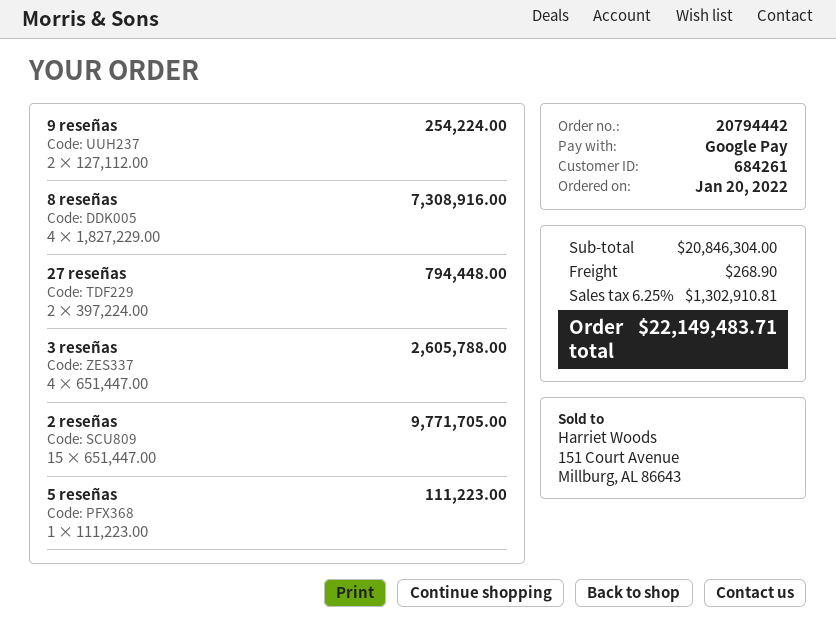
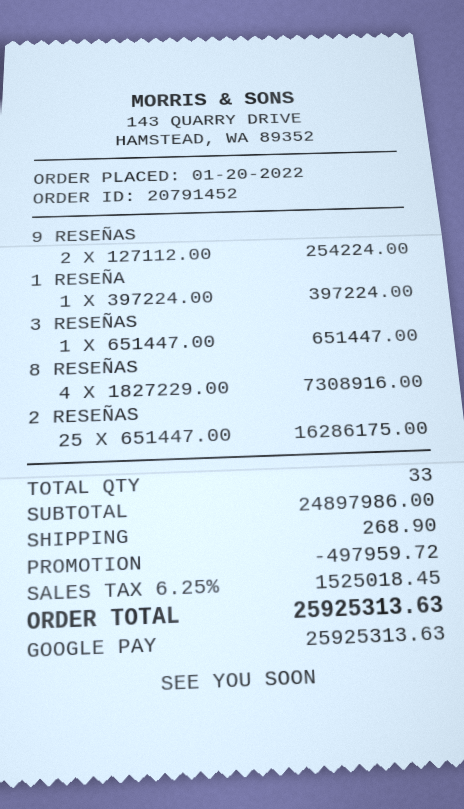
order number: 20794442 -> 20791452
27 reseñas: 2 x 397224.00 = 794448.00 -> none
3 reseñas: 4 x 651447.00 = 2605788.00 -> 1 x 651447.00 = 651447.00
2 reseñas: 15 x 651447.00 = 9771705.00 -> 25 x 651447.00 = 16286175.00
5 reseñas: 1 x 111223.00 = 111223.00 -> none
1 RESEÑA: none -> 1 x 397224.00 = 397224.00
subtotal: 20846304.00 -> 24897986.00
discount: none -> 497959.72
tax: 6.25% = 1302910.81 -> 6.25% = 1525018.45
total: 22149483.71 -> 25925313.63

